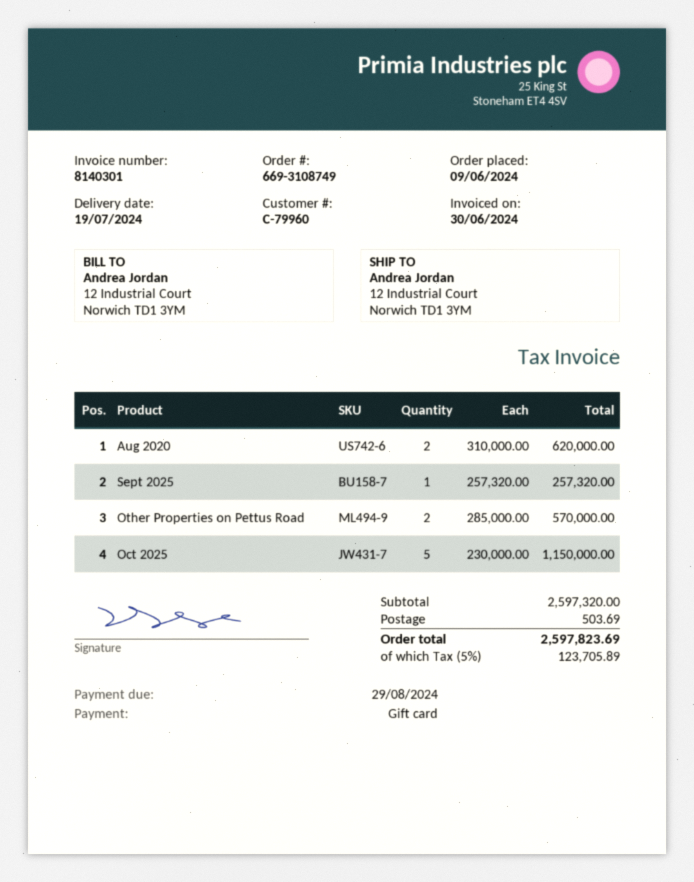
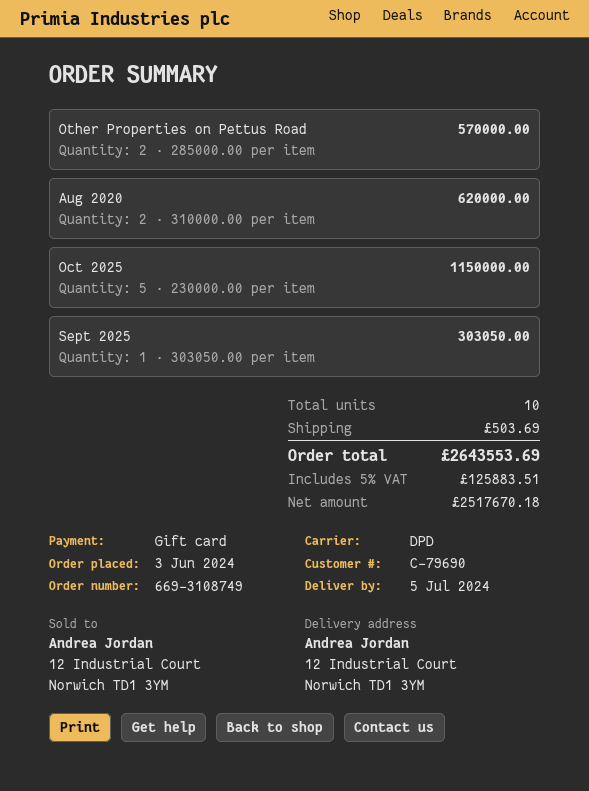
order date: 2024-06-09 -> 2024-06-03
delivery date: 2024-07-19 -> 2024-07-05
customer number: C-79960 -> C-79690
Sept 2025: 1 x 257320.00 = 257320.00 -> 1 x 303050.00 = 303050.00
tax: 5% = 123705.89 -> 5% = 125883.51
total: 2597823.69 -> 2643553.69

